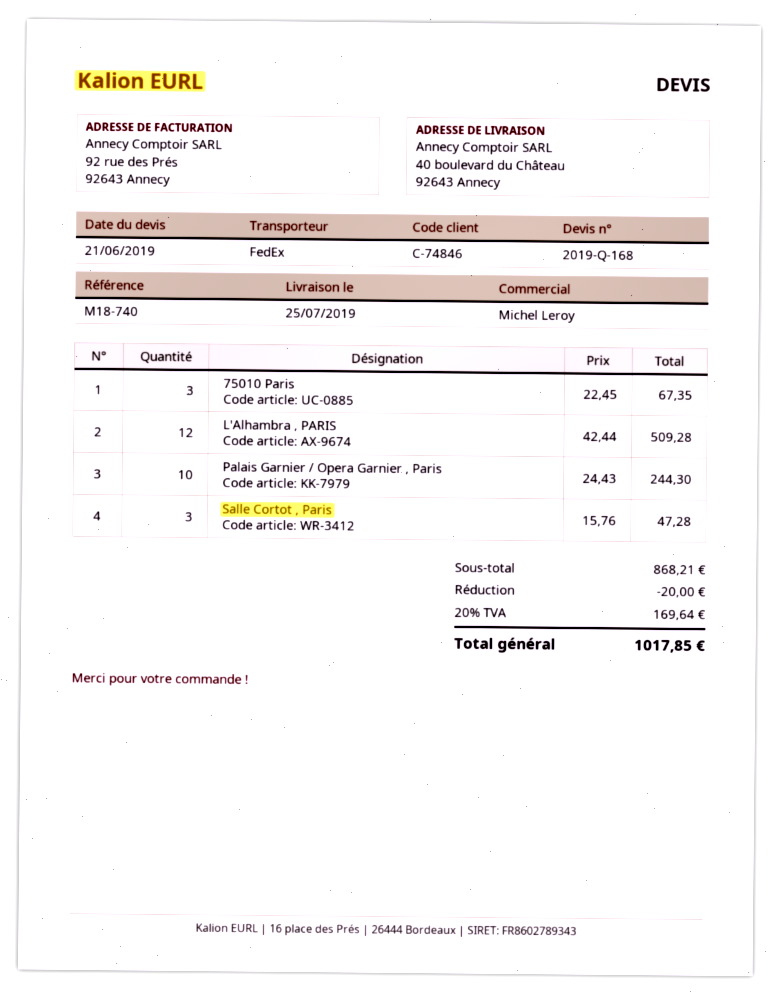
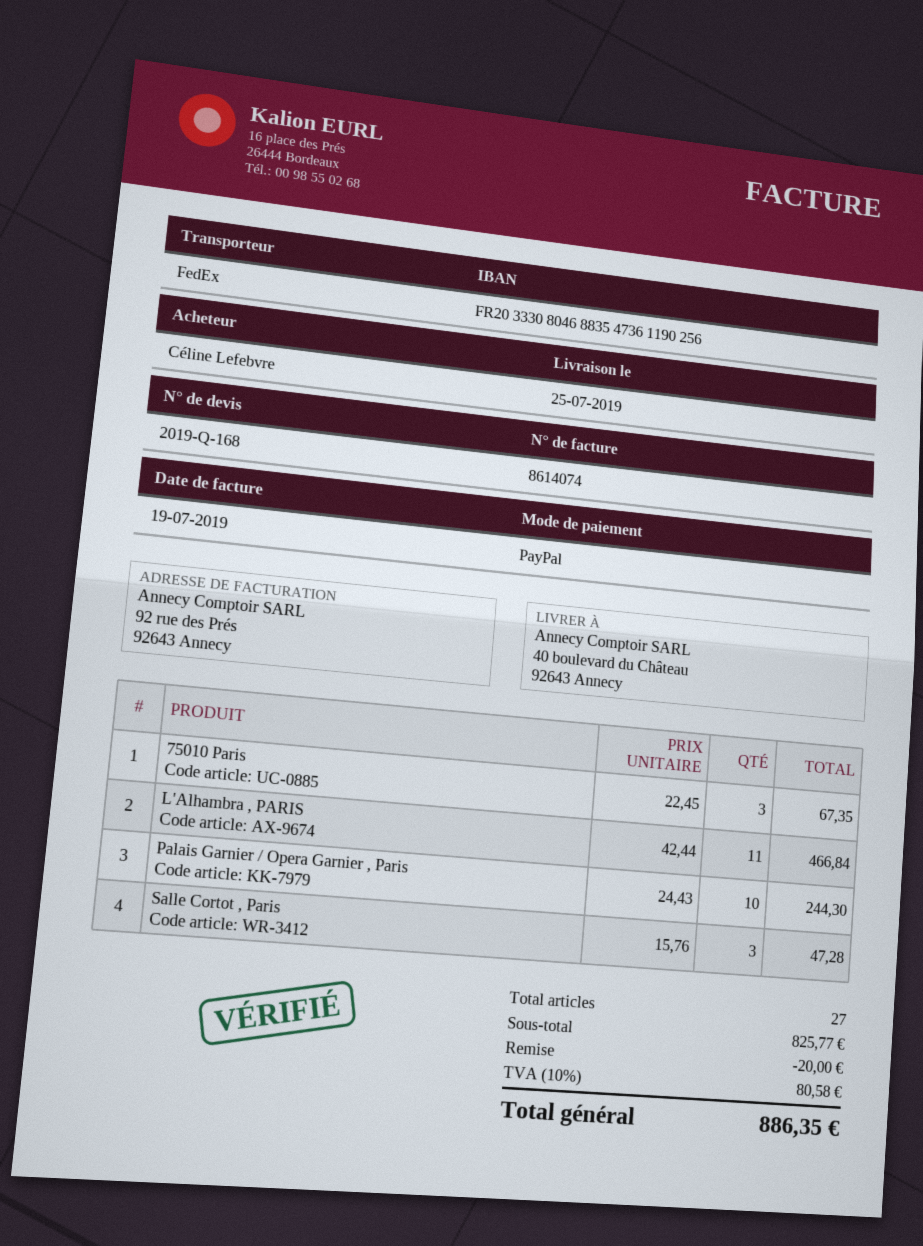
L'Alhambra , PARIS: 12 x 42.44 = 509.28 -> 11 x 42.44 = 466.84
subtotal: 868.21 -> 825.77
tax: 20% = 169.64 -> 10% = 80.58
total: 1017.85 -> 886.35

